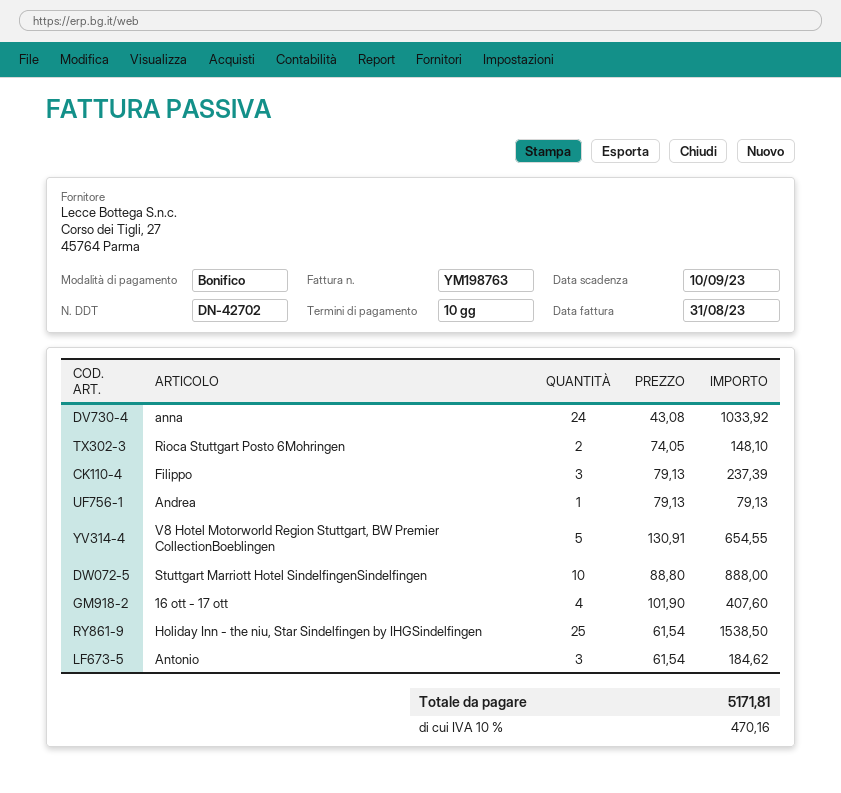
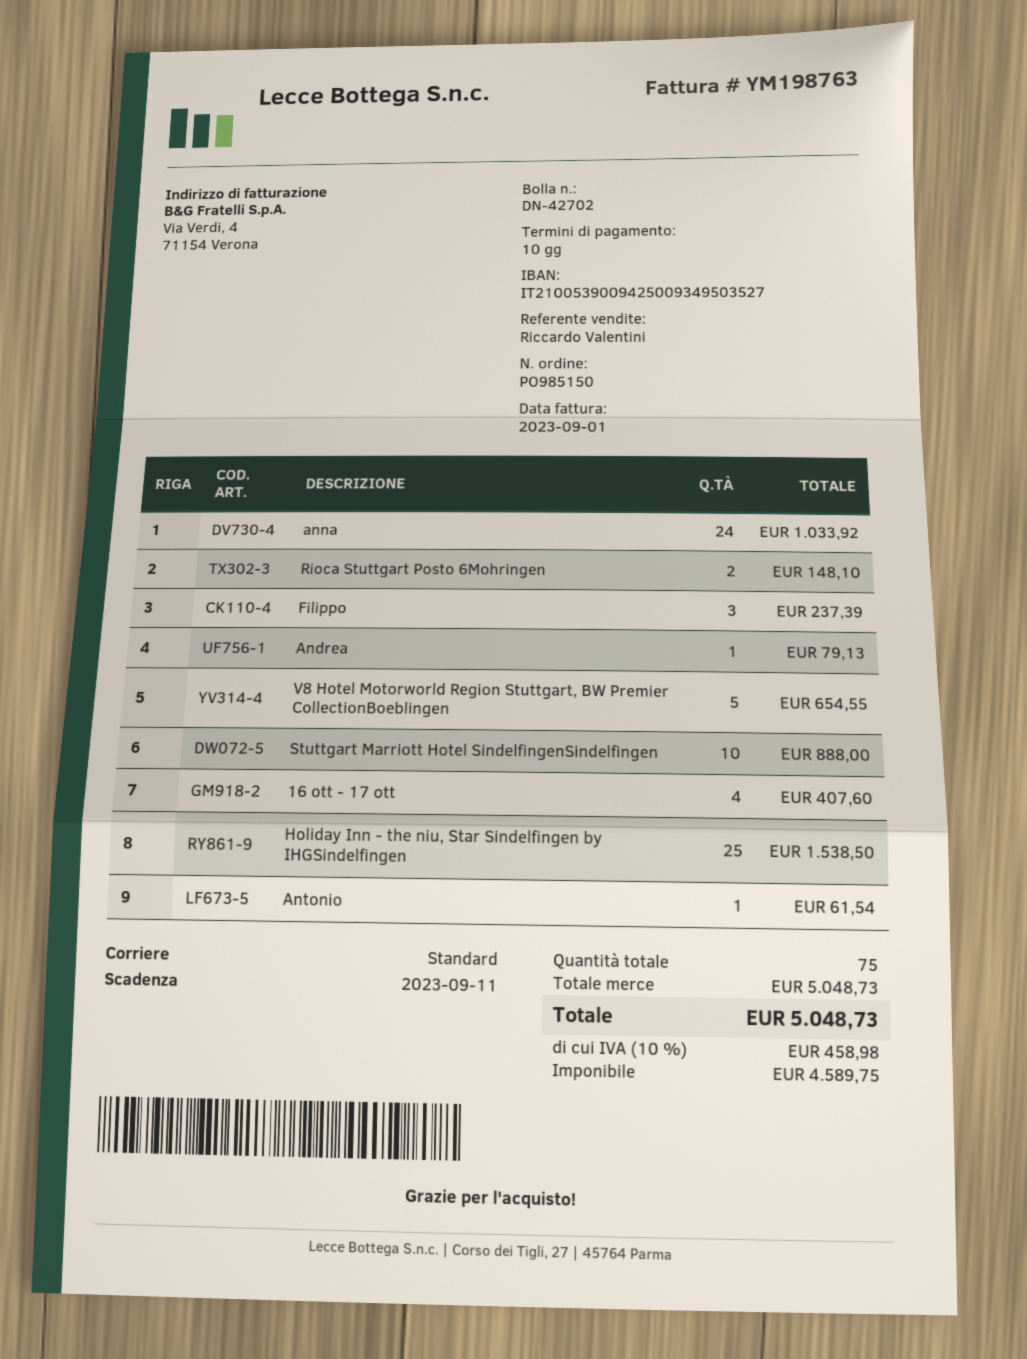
invoice date: 2023-08-31 -> 2023-09-01
due date: 2023-09-10 -> 2023-09-11
Antonio: 3 for 184.62 -> 1 for 61.54
tax: 10% = 470.16 -> 10% = 458.98
total: 5171.81 -> 5048.73

